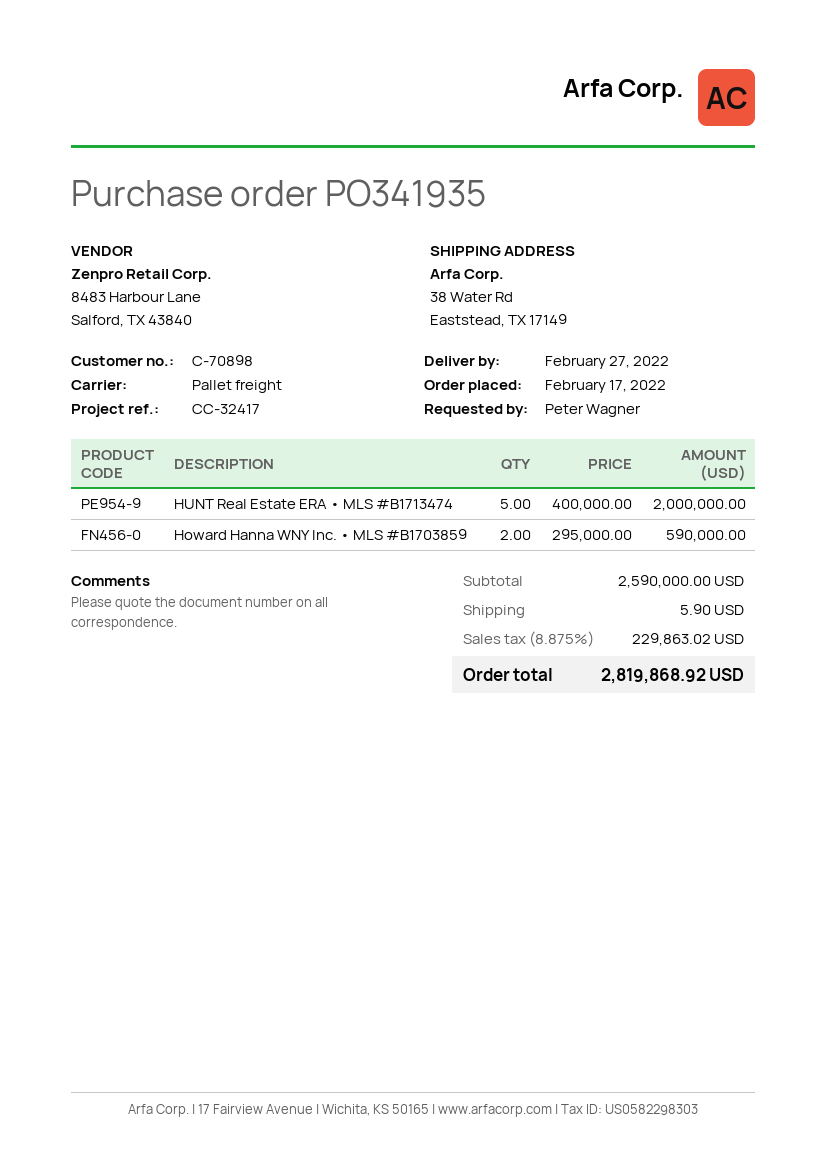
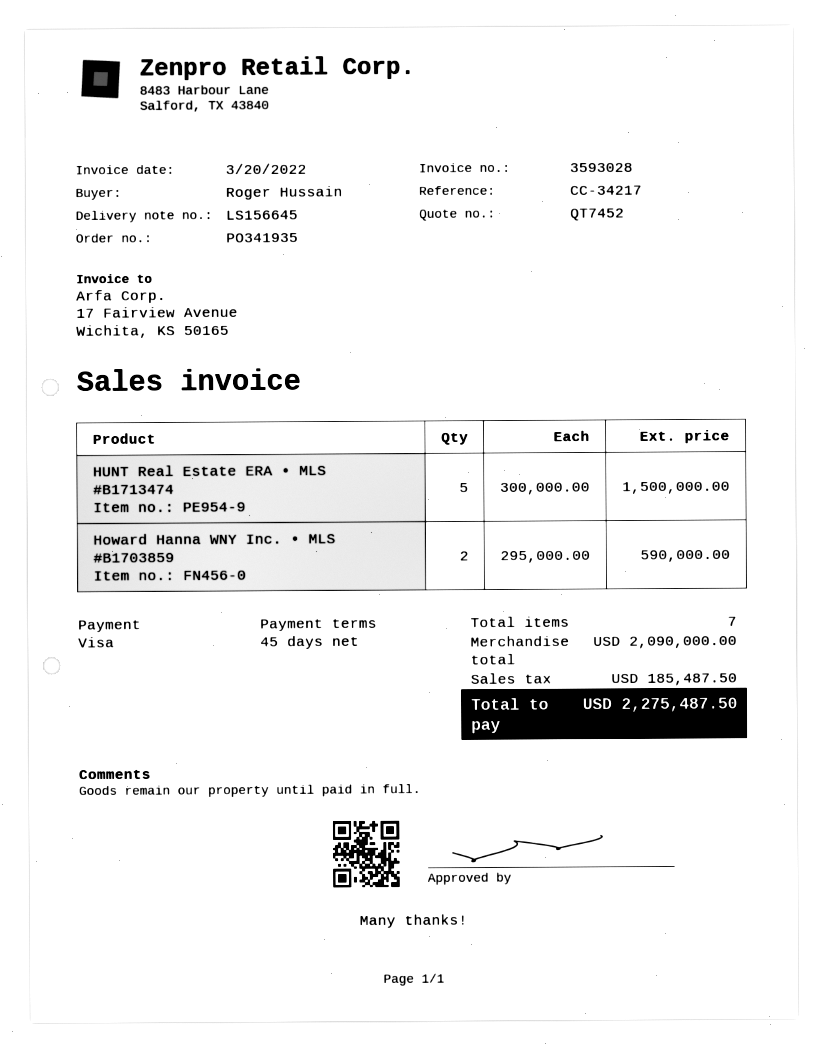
reference: CC-32417 -> CC-34217
ordered by: Peter Wagner -> Roger Hussain
HUNT Real Estate ERA • MLS #B1713474: 5 x 400000.00 = 2000000.00 -> 5 x 300000.00 = 1500000.00
subtotal: 2590000.00 -> 2090000.00
shipping: 5.90 -> none
tax: 229863.02 -> 185487.50
total: 2819868.92 -> 2275487.50

